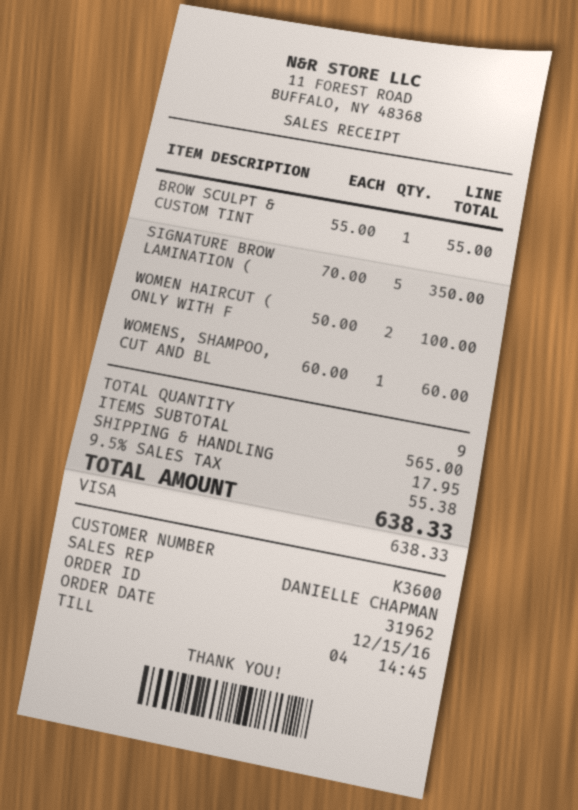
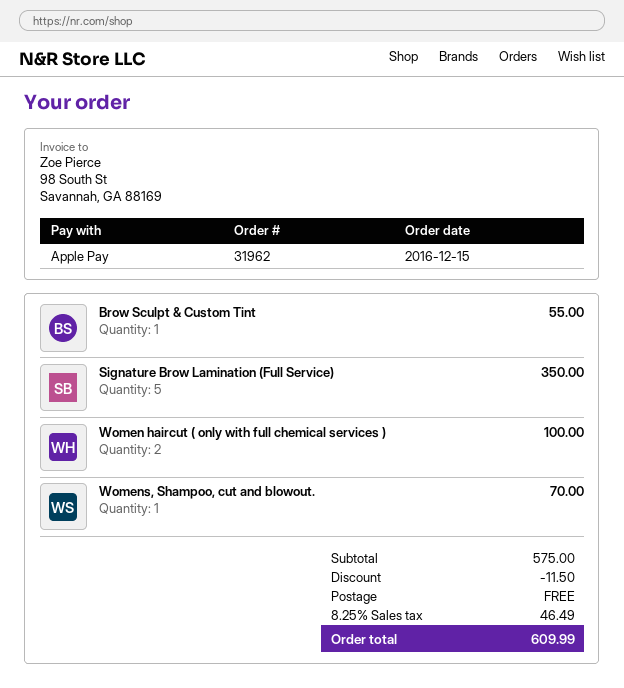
payment method: Visa -> Apple Pay
WOMENS, SHAMPOO, CUT AND BL: 1 for 60.00 -> 1 for 70.00
subtotal: 565.00 -> 575.00
discount: none -> 11.50
shipping: 17.95 -> 0.00
tax: 9.5% = 55.38 -> 8.25% = 46.49
total: 638.33 -> 609.99

